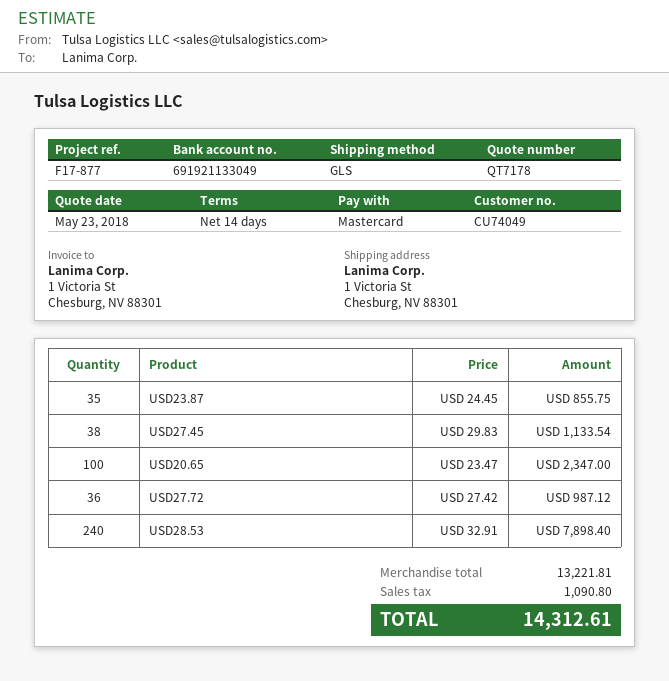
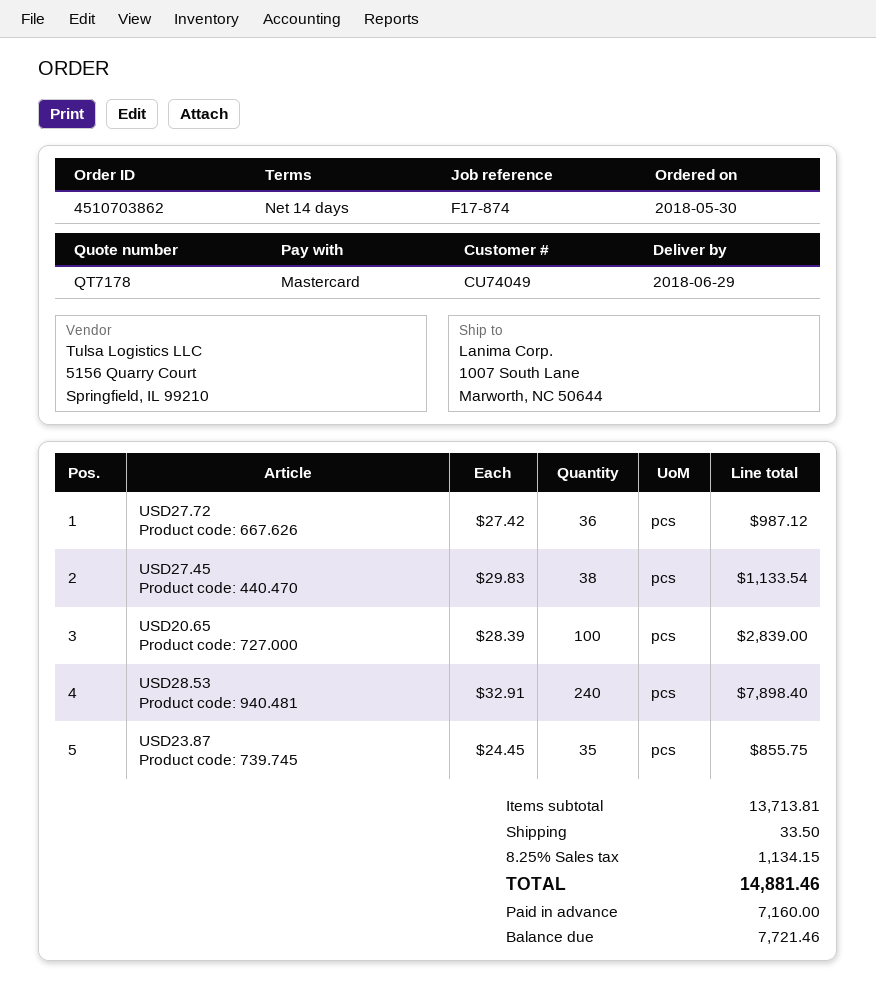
reference: F17-877 -> F17-874
ship to: 1 Victoria St, Chesburg, NV 88301 -> 1007 South Lane, Marworth, NC 50644
USD20.65: 100 x 23.47 = 2347.00 -> 100 x 28.39 = 2839.00
subtotal: 13221.81 -> 13713.81
shipping: none -> 33.50
tax: 1090.80 -> 1134.15
total: 14312.61 -> 14881.46

